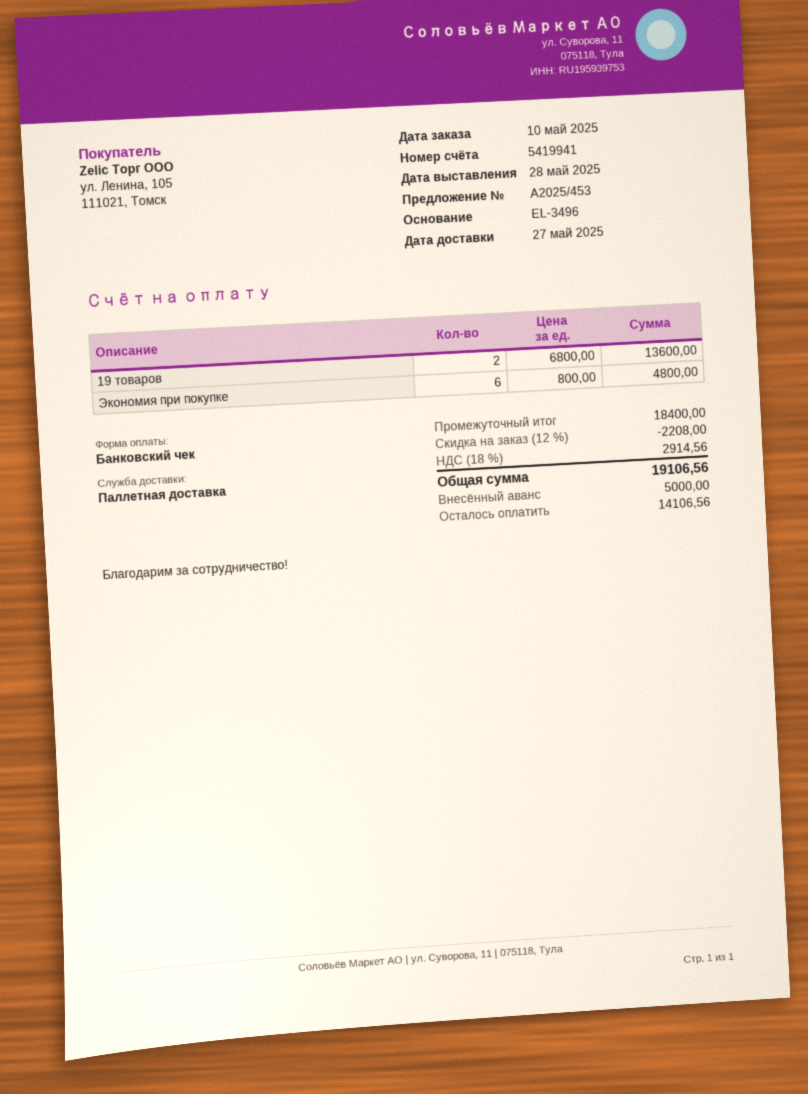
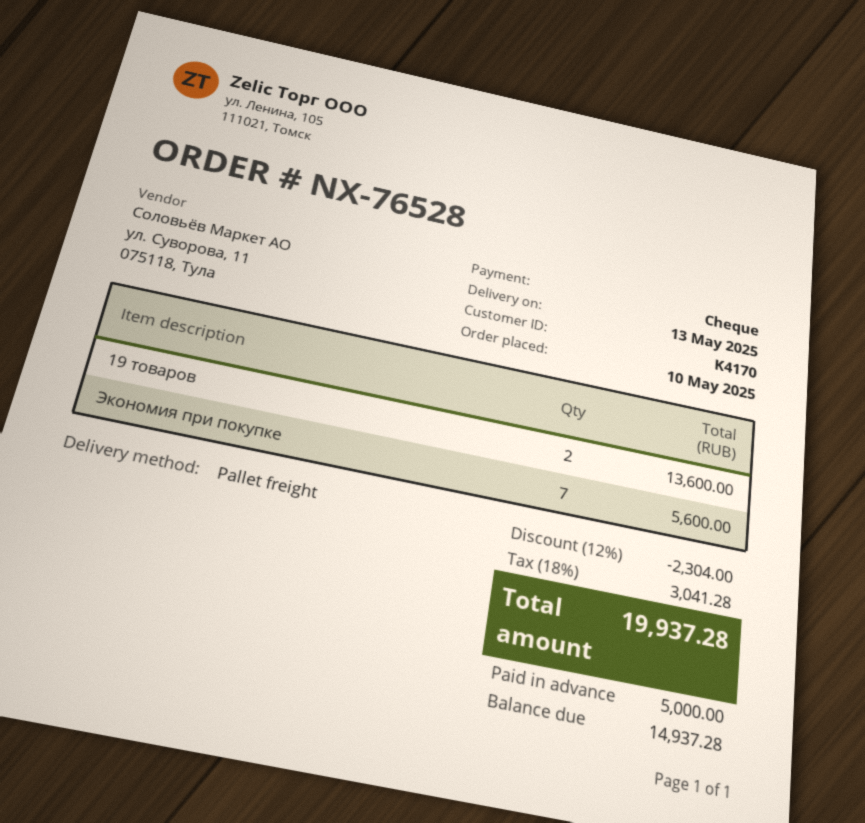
delivery date: 2025-05-27 -> 2025-05-13
Экономия при покупке: 6 for 4800.00 -> 7 for 5600.00
discount: 12% = 2208.00 -> 12% = 2304.00
tax: 18% = 2914.56 -> 18% = 3041.28
total: 19106.56 -> 19937.28
balance: 14106.56 -> 14937.28

